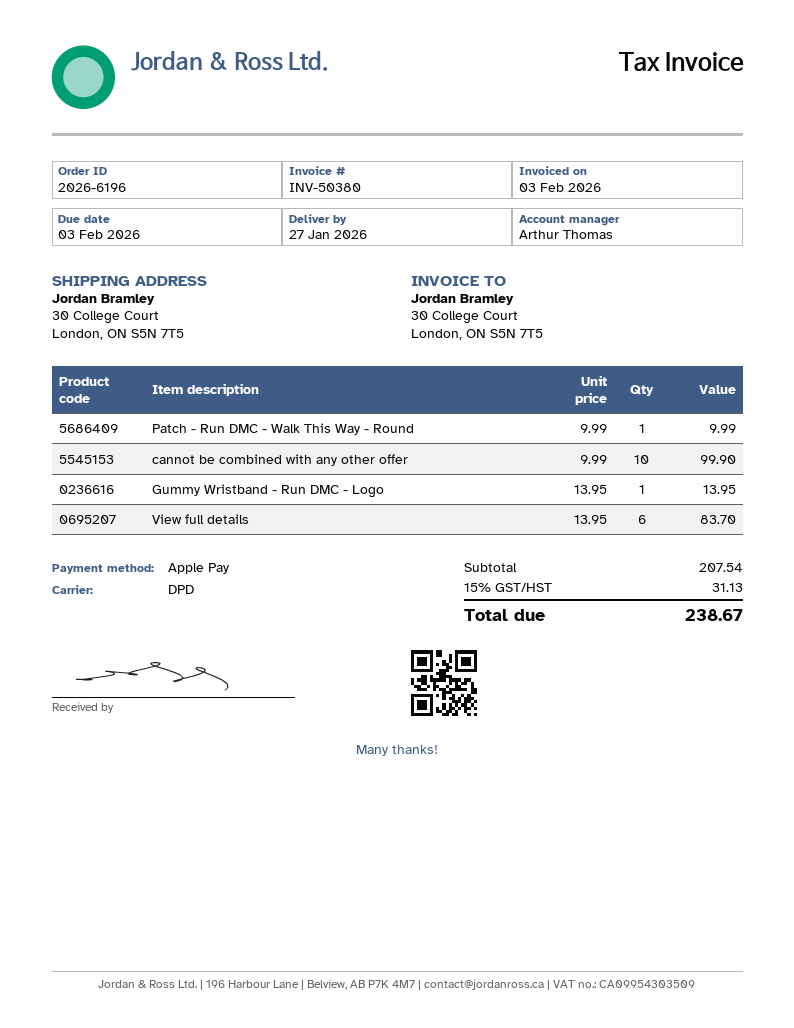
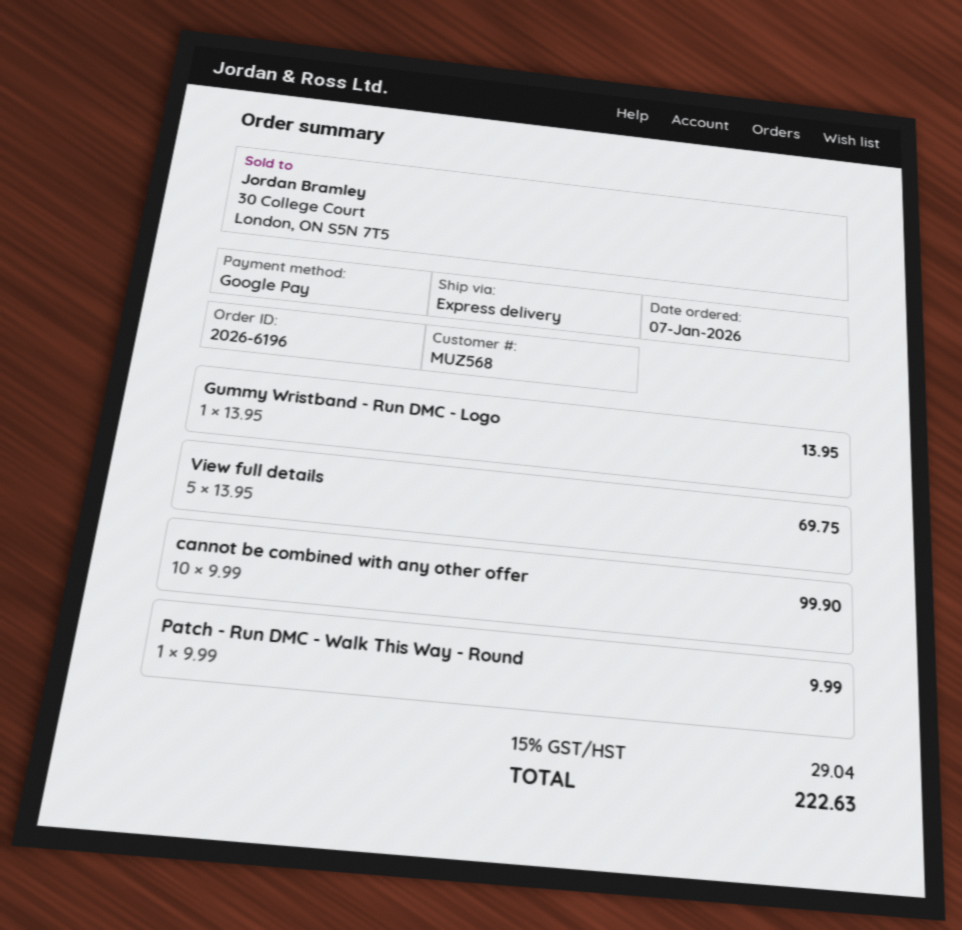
payment method: Apple Pay -> Google Pay
shipping method: DPD -> express
View full details: 6 x 13.95 = 83.70 -> 5 x 13.95 = 69.75
tax: 15% = 31.13 -> 15% = 29.04
total: 238.67 -> 222.63

